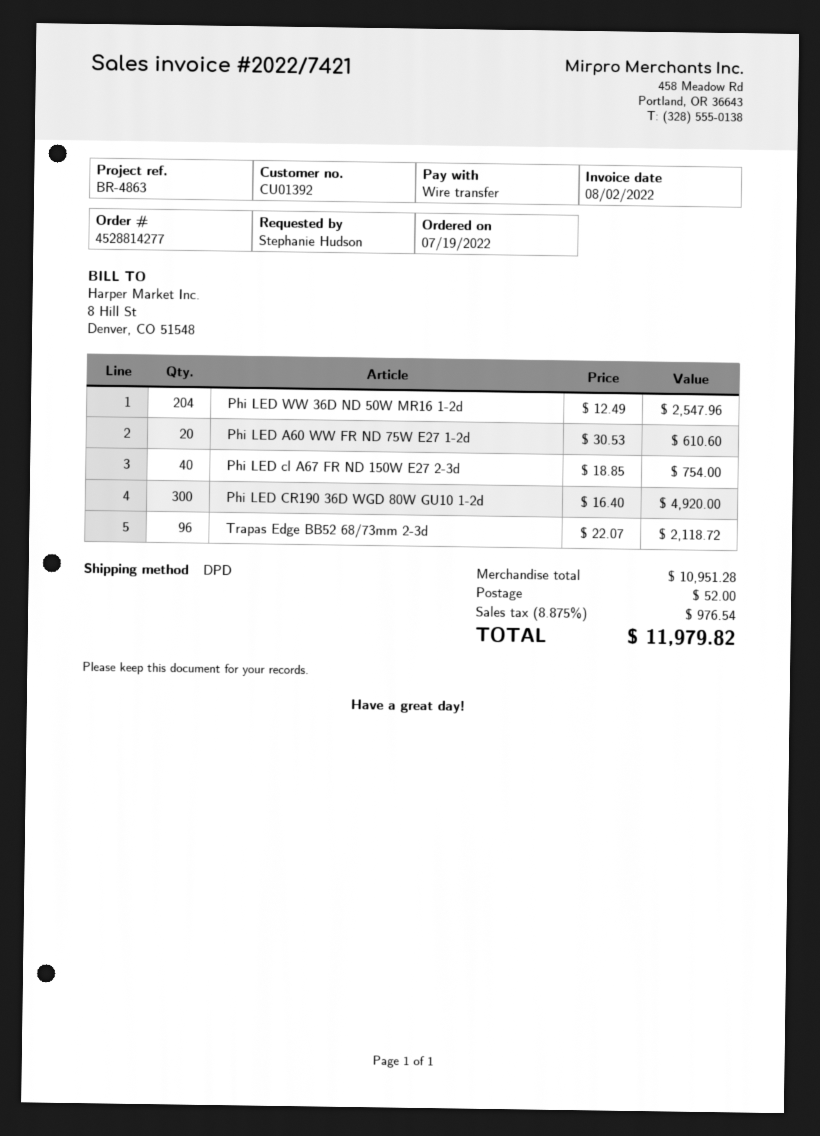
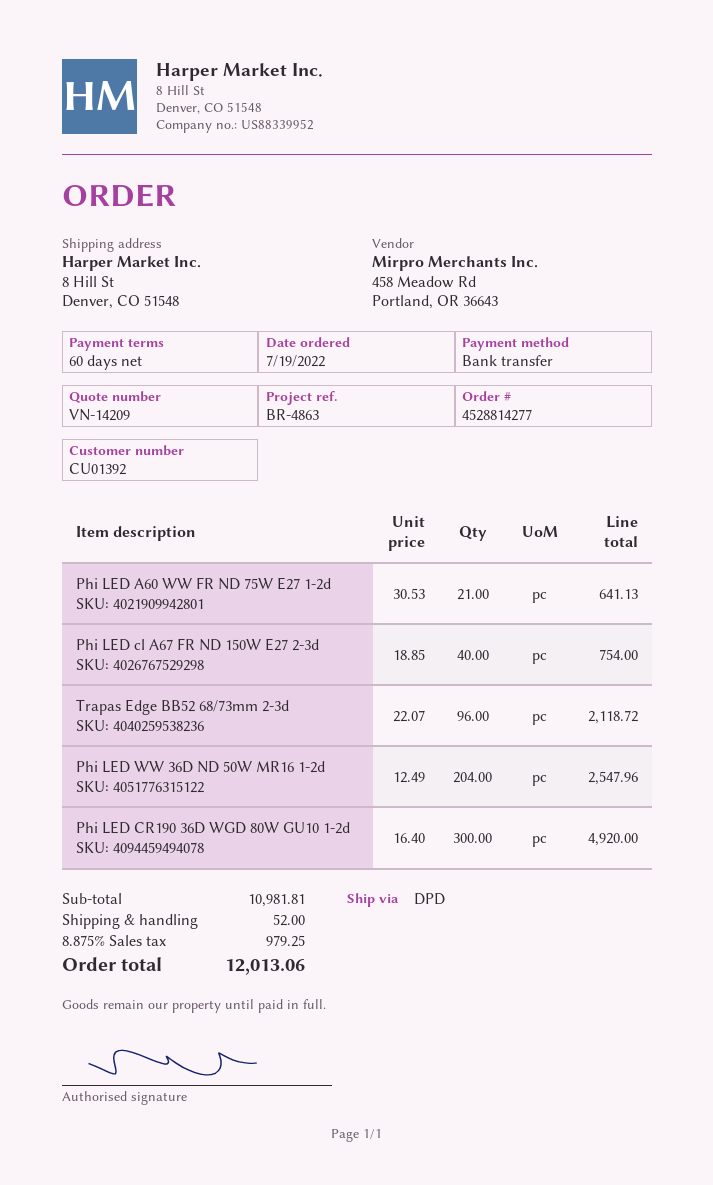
Phi LED A60 WW FR ND 75W E27 1-2d: 20 x 30.53 = 610.60 -> 21 x 30.53 = 641.13
subtotal: 10951.28 -> 10981.81
tax: 8.875% = 976.54 -> 8.875% = 979.25
total: 11979.82 -> 12013.06

